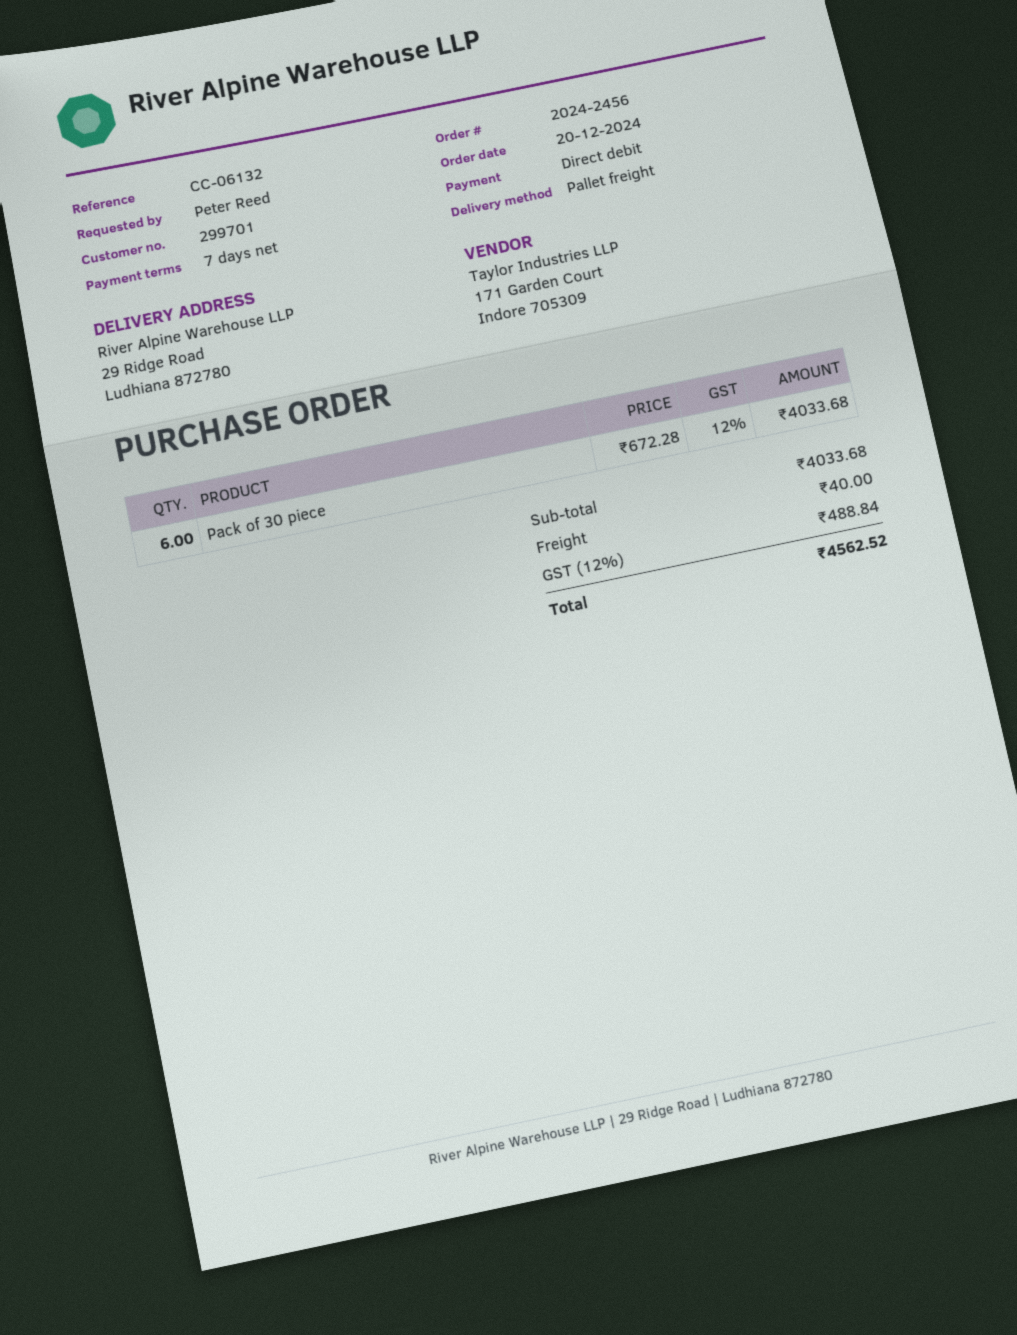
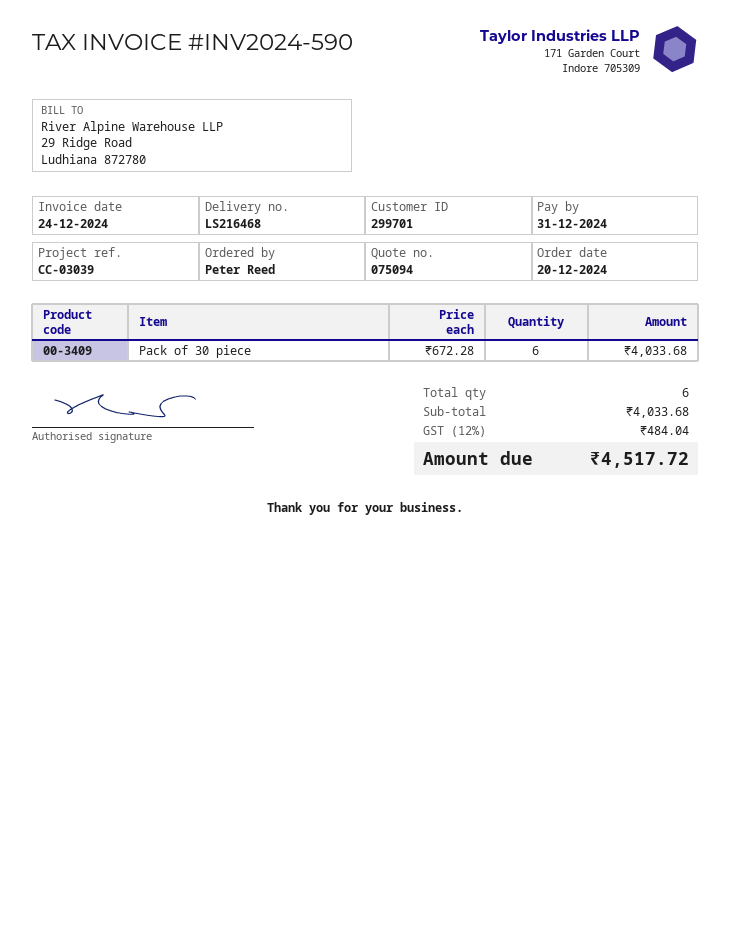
reference: CC-06132 -> CC-03039
shipping: 40.00 -> none
tax: 12% = 488.84 -> 12% = 484.04
total: 4562.52 -> 4517.72

